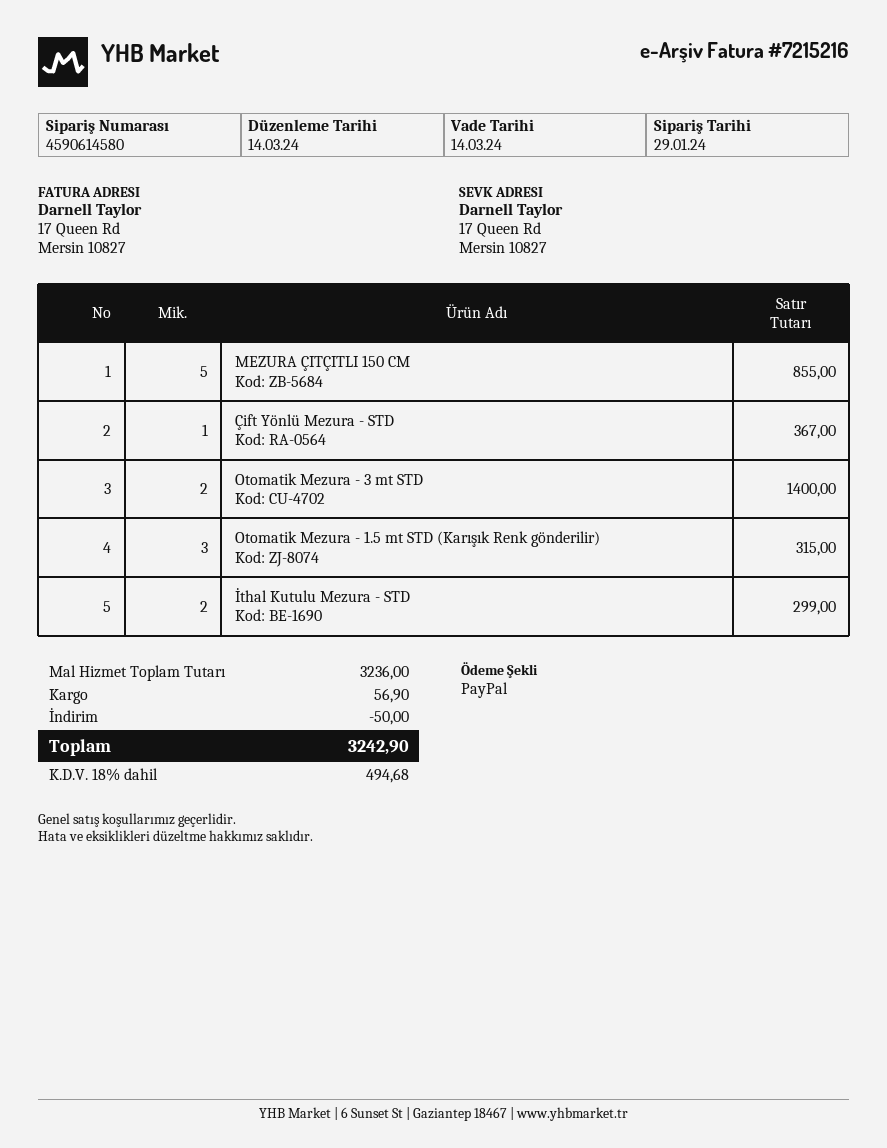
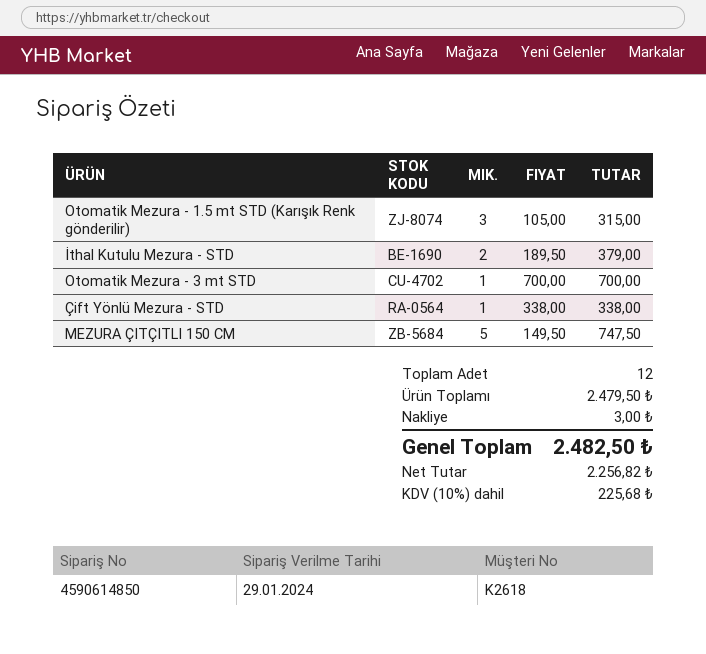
order number: 4590614580 -> 4590614850
MEZURA ÇITÇITLI 150 CM: 5 for 855.00 -> 5 for 747.50
Çift Yönlü Mezura - STD: 1 for 367.00 -> 1 for 338.00
Otomatik Mezura - 3 mt STD: 2 for 1400.00 -> 1 for 700.00
İthal Kutulu Mezura - STD: 2 for 299.00 -> 2 for 379.00
subtotal: 3236.00 -> 2479.50
discount: 50.00 -> none
shipping: 56.90 -> 3.00
tax: 18% = 494.68 -> 10% = 225.68
total: 3242.90 -> 2482.50

